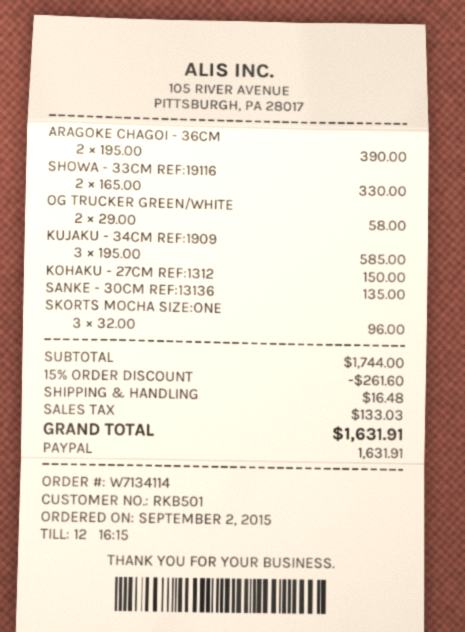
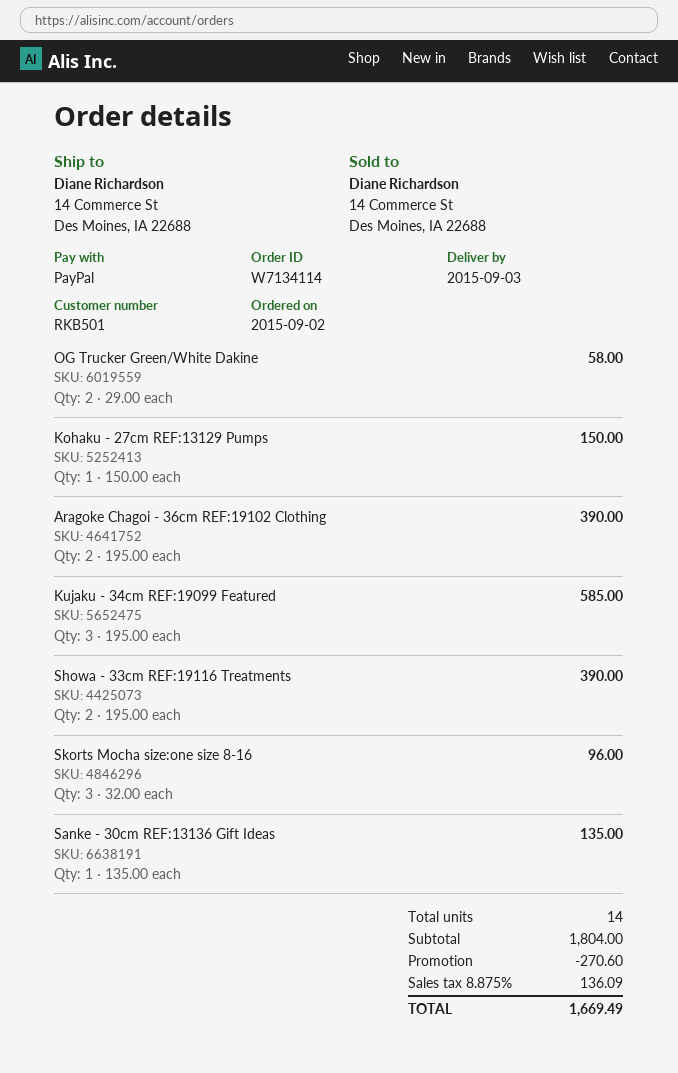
SHOWA - 33CM REF:19116: 2 x 165.00 = 330.00 -> 2 x 195.00 = 390.00
subtotal: 1744.00 -> 1804.00
discount: 261.60 -> 270.60
shipping: 16.48 -> none
tax: 133.03 -> 136.09
total: 1631.91 -> 1669.49

